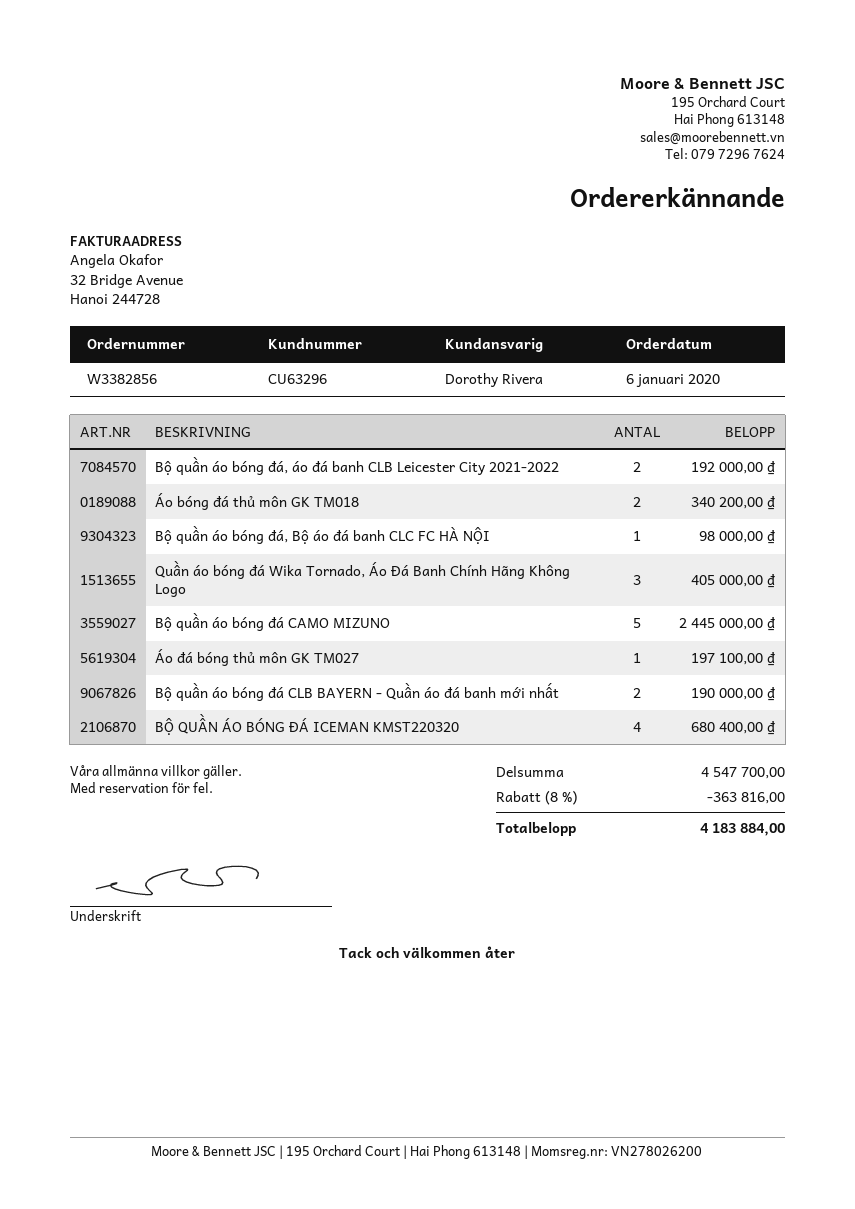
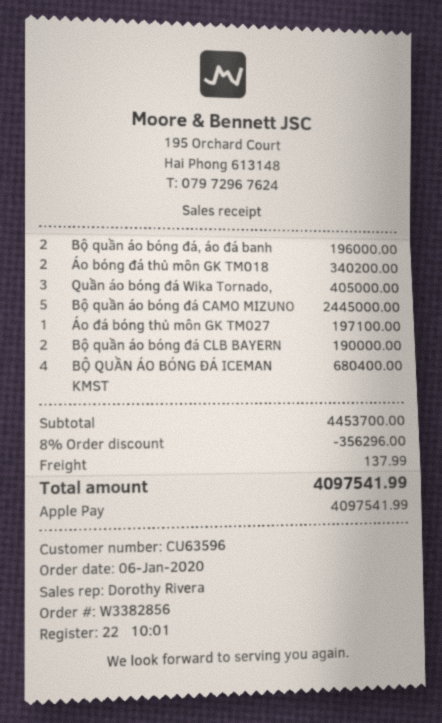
customer number: CU63296 -> CU63596
Bộ quần áo bóng đá, áo đá banh CLB Leicester City 2021-2022: 2 for 192000.00 -> 2 for 196000.00
Bộ quần áo bóng đá, Bộ áo đá banh CLC FC HÀ NỘI: 1 for 98000.00 -> none
subtotal: 4547700.00 -> 4453700.00
discount: 8% = 363816.00 -> 8% = 356296.00
shipping: none -> 137.99
total: 4183884.00 -> 4097541.99

